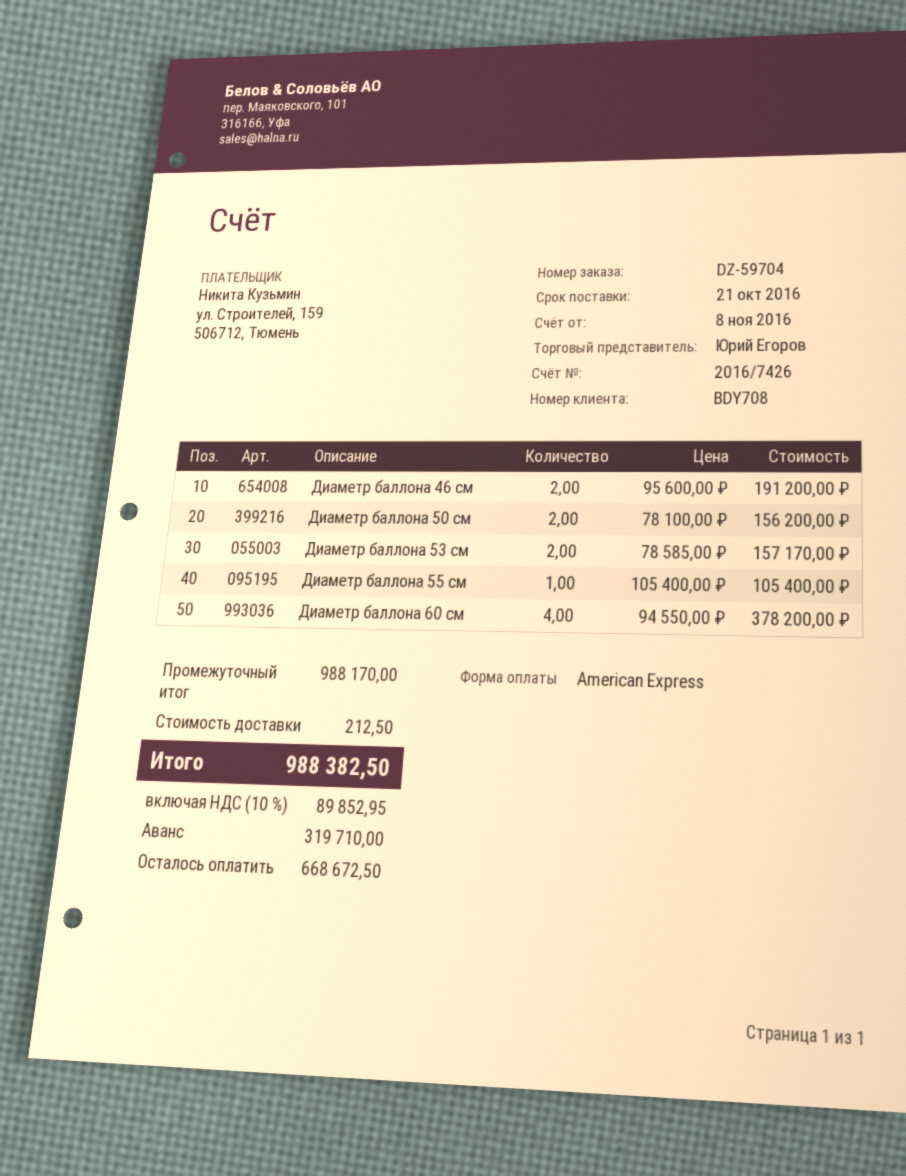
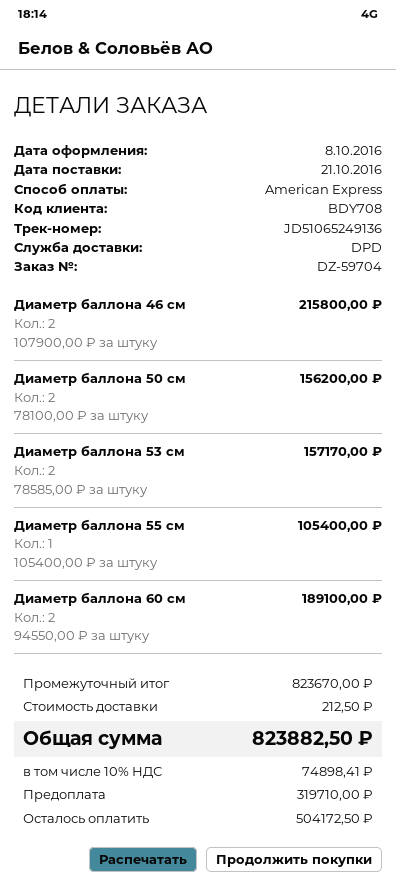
Диаметр баллона 46 см: 2 x 95600.00 = 191200.00 -> 2 x 107900.00 = 215800.00
Диаметр баллона 60 см: 4 x 94550.00 = 378200.00 -> 2 x 94550.00 = 189100.00
subtotal: 988170.00 -> 823670.00
tax: 10% = 89852.95 -> 10% = 74898.41
total: 988382.50 -> 823882.50
balance: 668672.50 -> 504172.50

